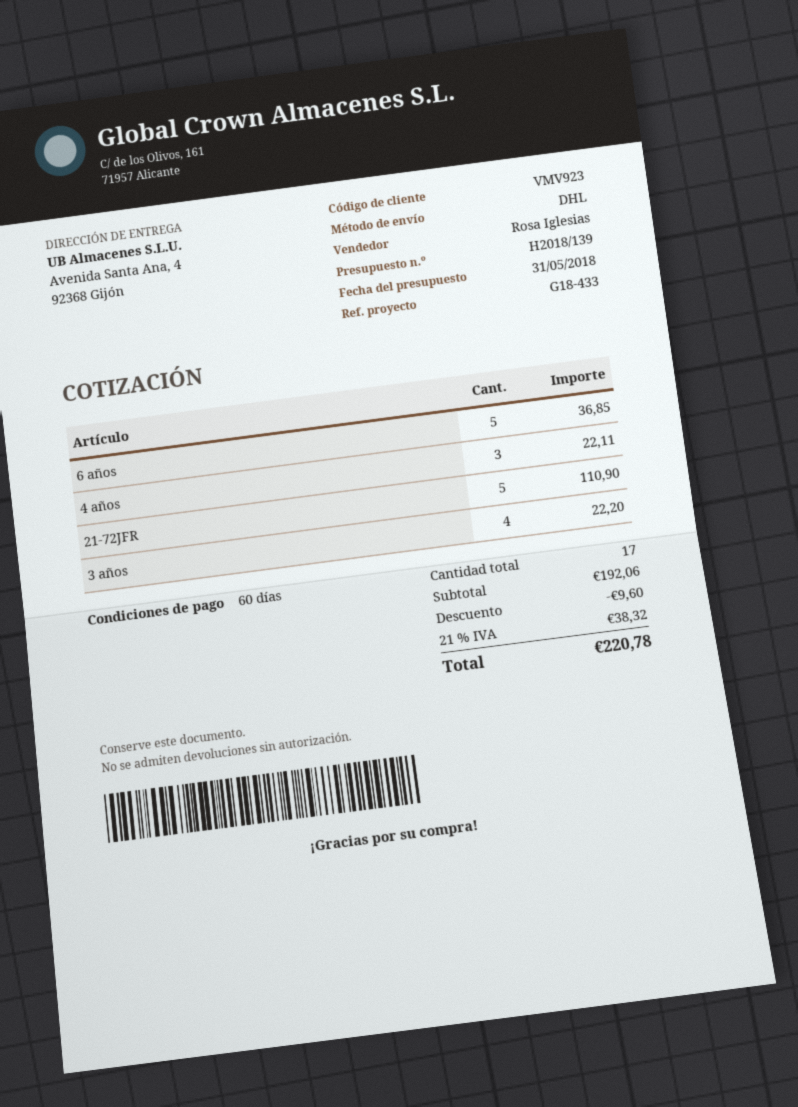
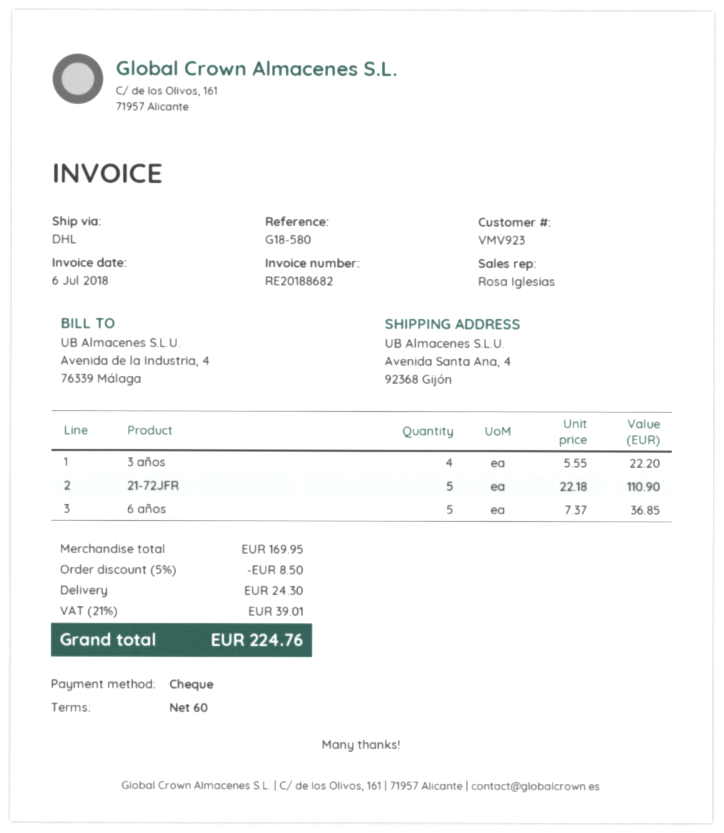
reference: G18-433 -> G18-580
4 años: 3 for 22.11 -> none
subtotal: 192.06 -> 169.95
discount: 9.60 -> 8.50
shipping: none -> 24.30
tax: 21% = 38.32 -> 21% = 39.01
total: 220.78 -> 224.76

